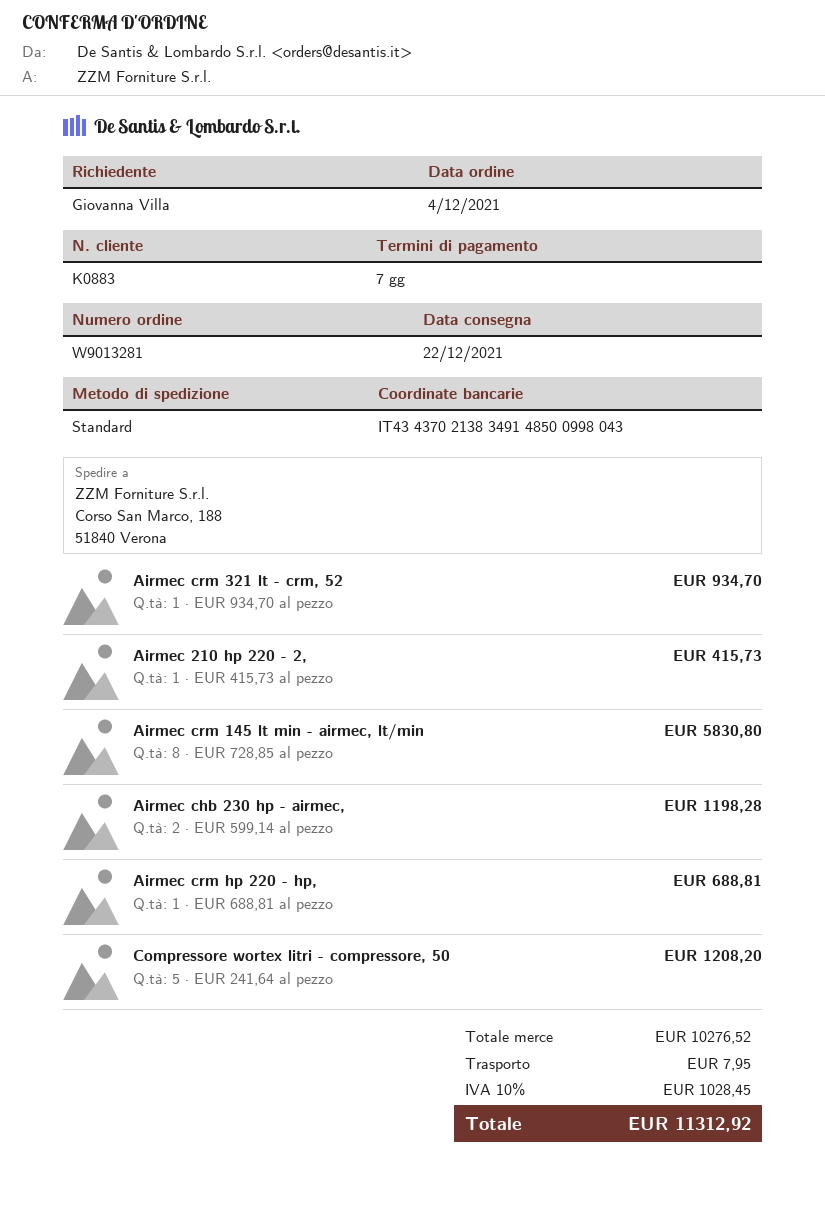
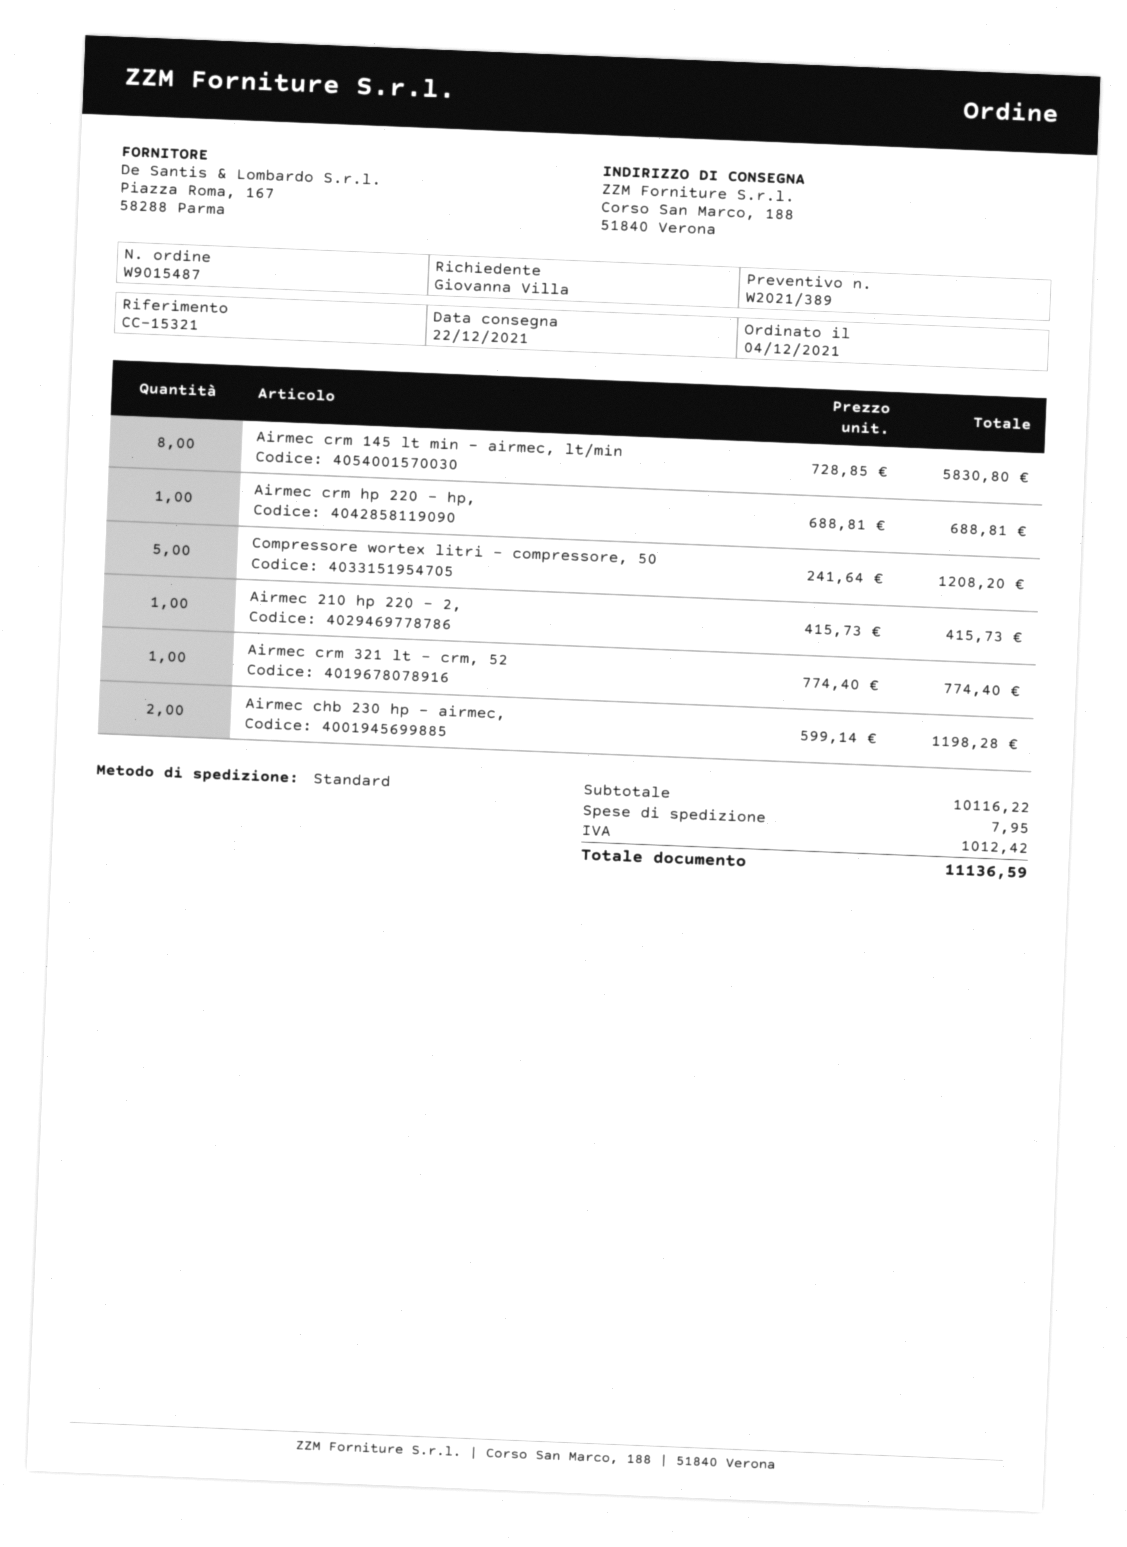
order number: W9013281 -> W9015487
Airmec crm 321 lt - crm, 52: 1 x 934.70 = 934.70 -> 1 x 774.40 = 774.40
subtotal: 10276.52 -> 10116.22
tax: 1028.45 -> 1012.42
total: 11312.92 -> 11136.59

